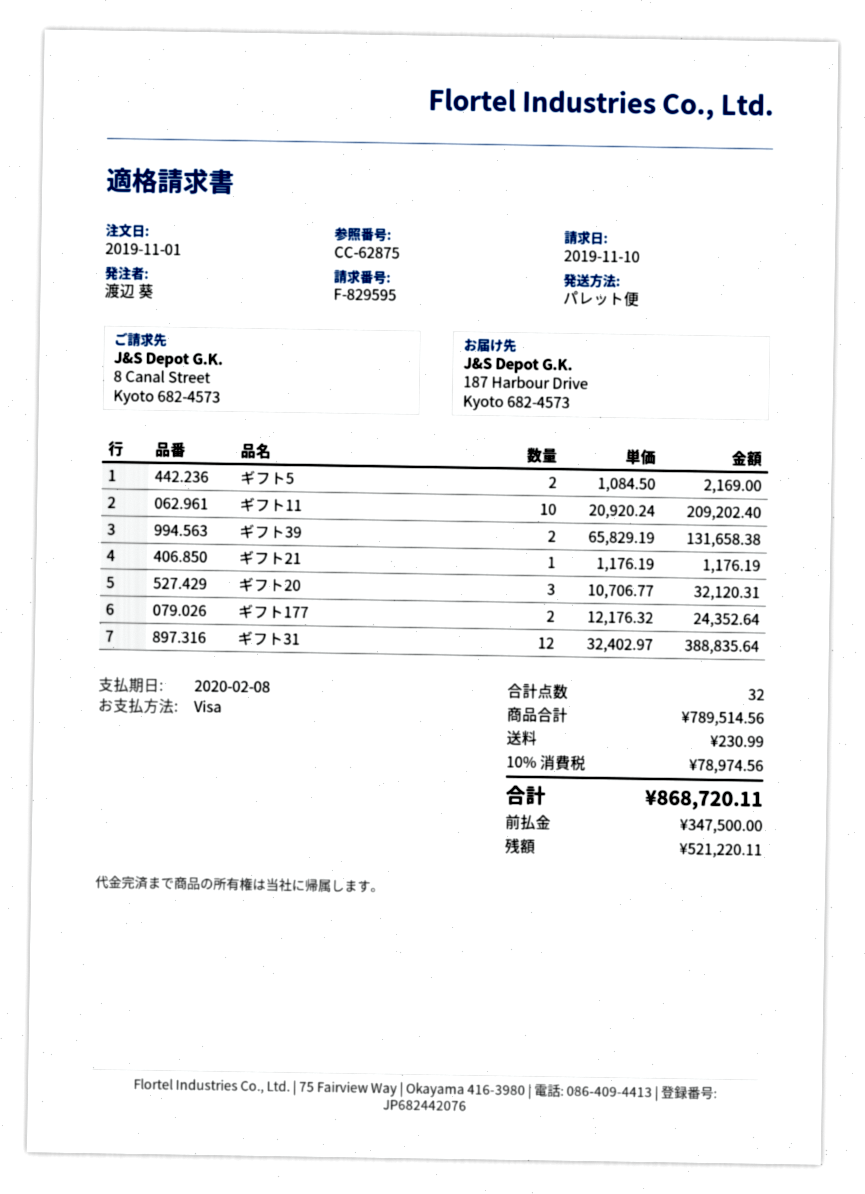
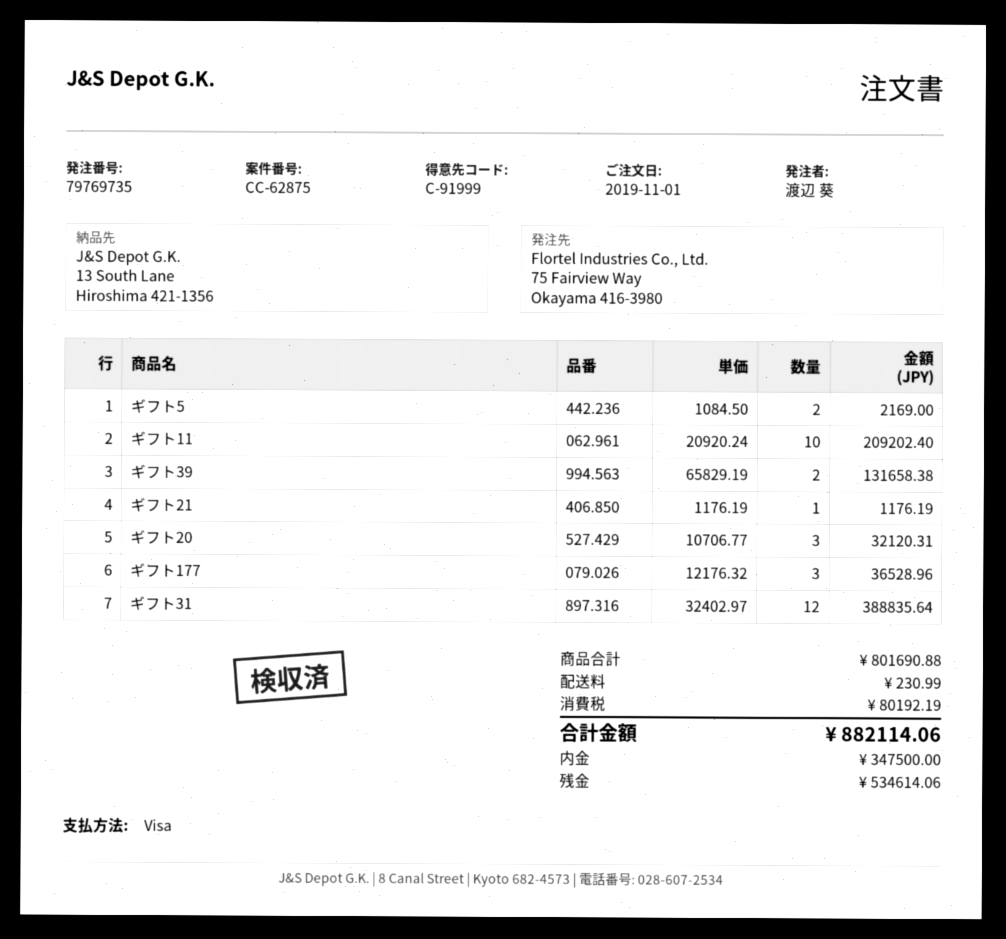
ship to: 187 Harbour Drive, Kyoto 682-4573 -> 13 South Lane, Hiroshima 421-1356
ギフト177: 2 x 12176.32 = 24352.64 -> 3 x 12176.32 = 36528.96
subtotal: 789514.56 -> 801690.88
tax: 78974.56 -> 80192.19
total: 868720.11 -> 882114.06
balance: 521220.11 -> 534614.06

